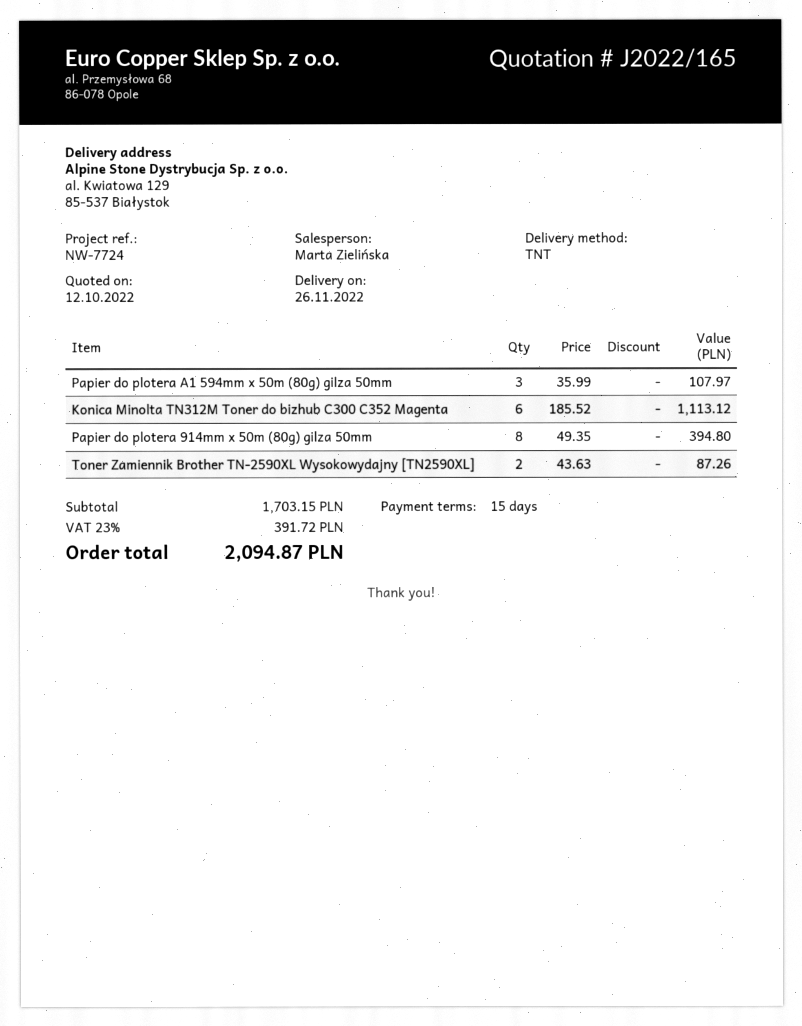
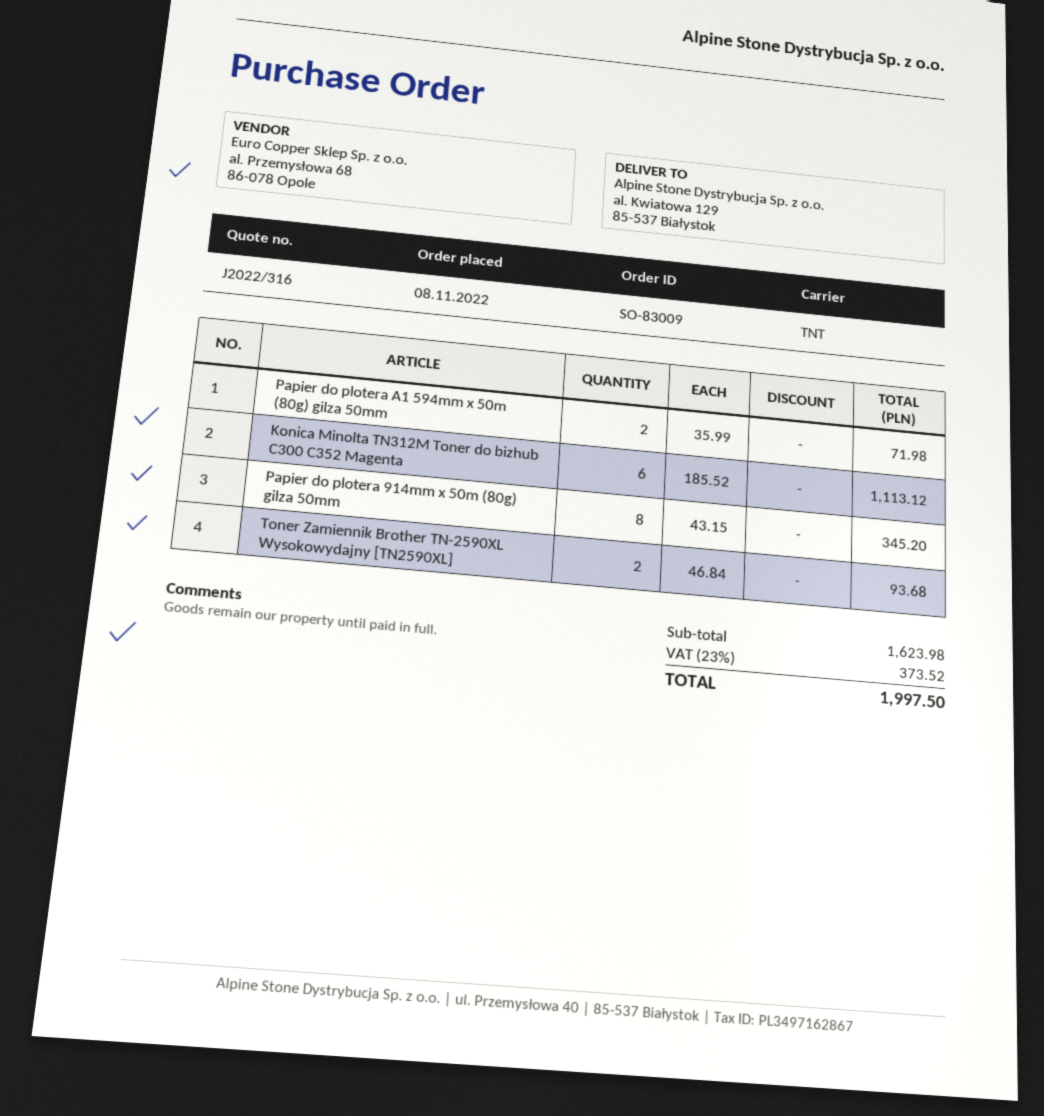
quote number: J2022/165 -> J2022/316
Papier do plotera A1 594mm x 50m (80g) gilza 50mm: 3 x 35.99 = 107.97 -> 2 x 35.99 = 71.98
Papier do plotera 914mm x 50m (80g) gilza 50mm: 8 x 49.35 = 394.80 -> 8 x 43.15 = 345.20
Toner Zamiennik Brother TN-2590XL Wysokowydajny [TN2590XL]: 2 x 43.63 = 87.26 -> 2 x 46.84 = 93.68
subtotal: 1703.15 -> 1623.98
tax: 23% = 391.72 -> 23% = 373.52
total: 2094.87 -> 1997.50

